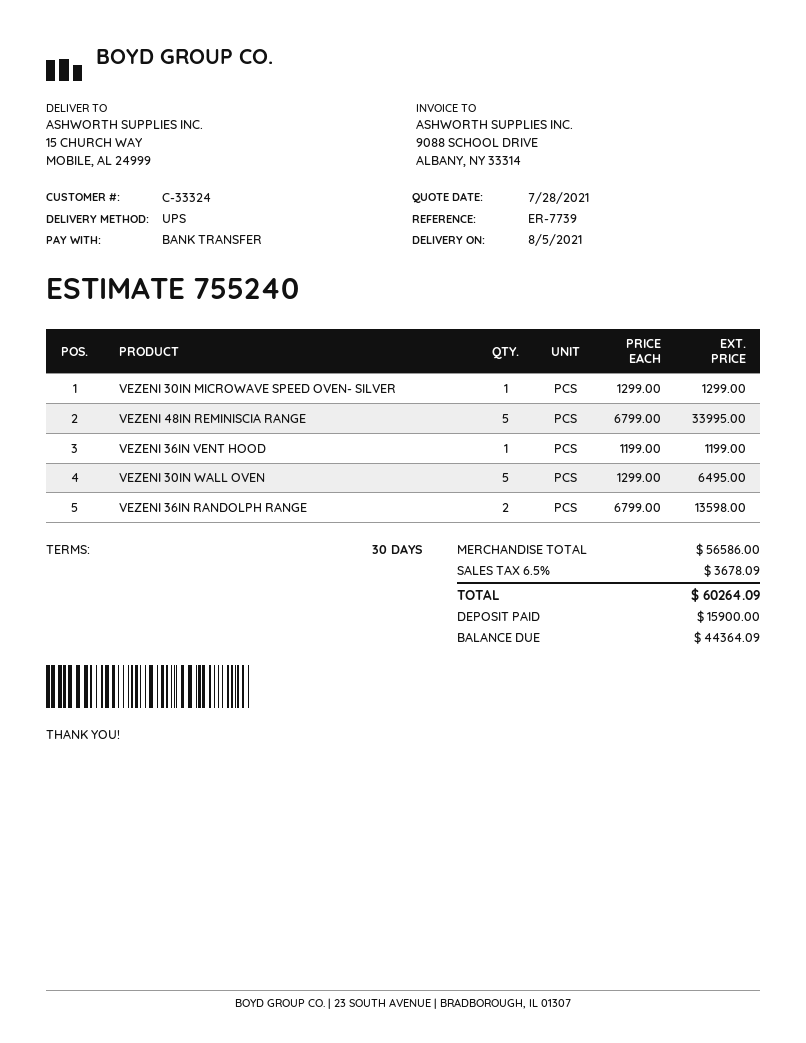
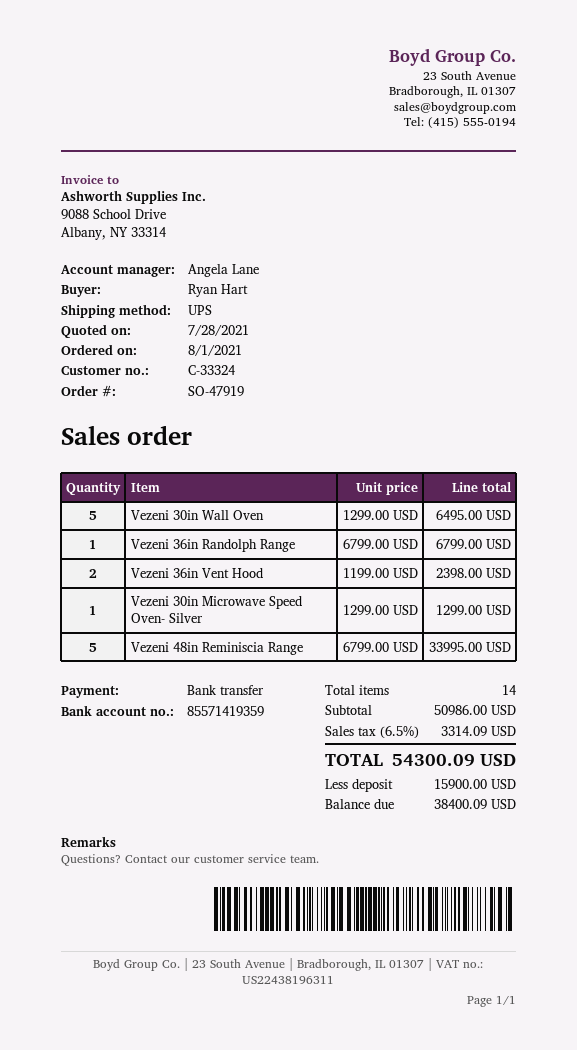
VEZENI 36IN VENT HOOD: 1 x 1199.00 = 1199.00 -> 2 x 1199.00 = 2398.00
VEZENI 36IN RANDOLPH RANGE: 2 x 6799.00 = 13598.00 -> 1 x 6799.00 = 6799.00
subtotal: 56586.00 -> 50986.00
tax: 6.5% = 3678.09 -> 6.5% = 3314.09
total: 60264.09 -> 54300.09
balance: 44364.09 -> 38400.09

